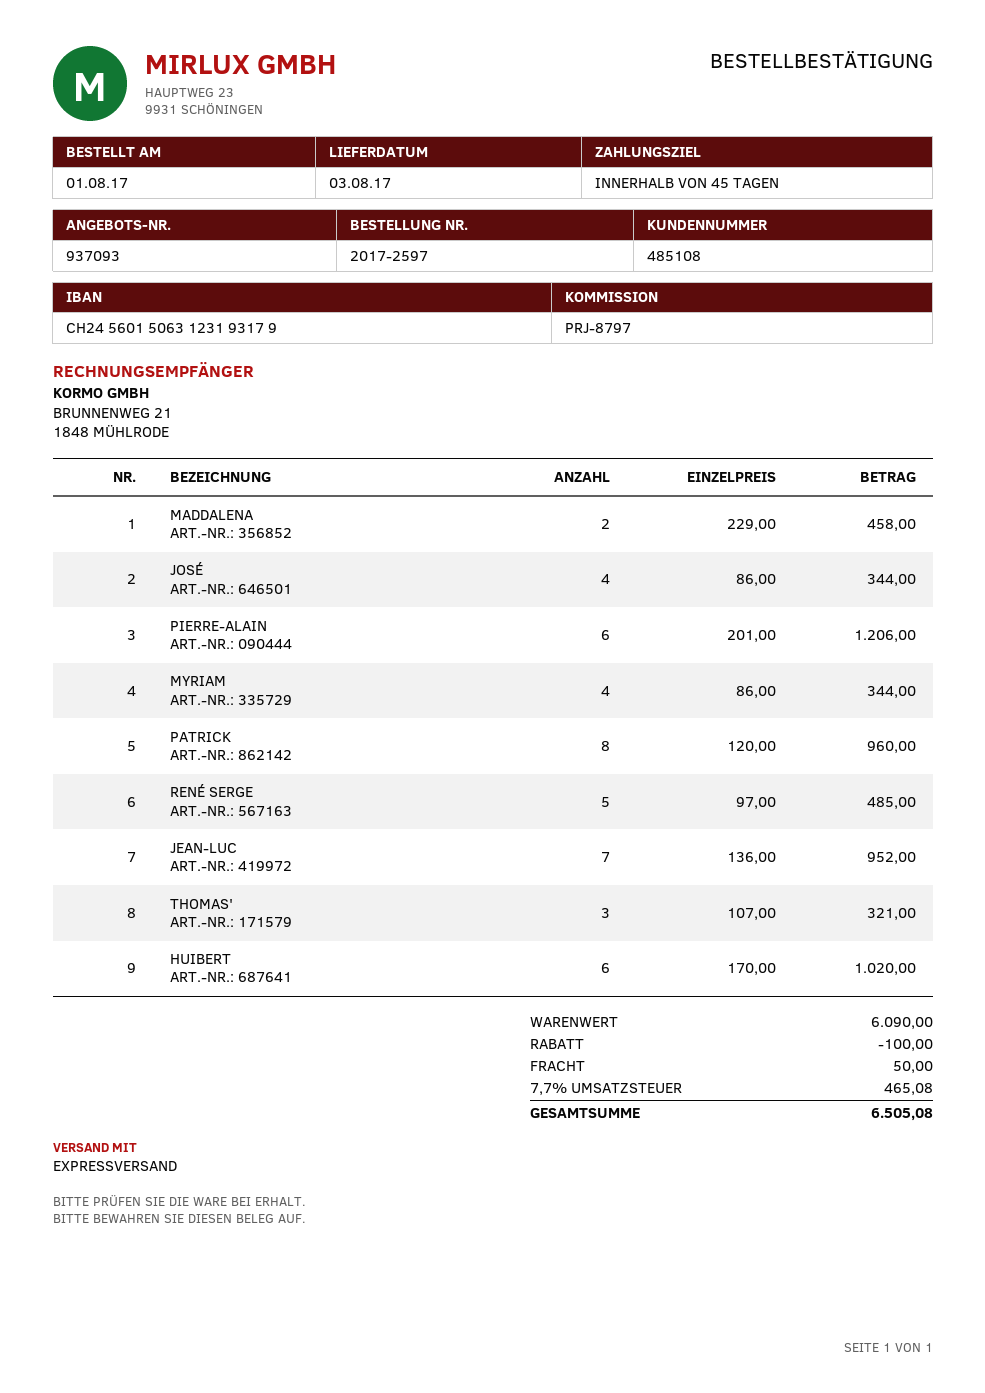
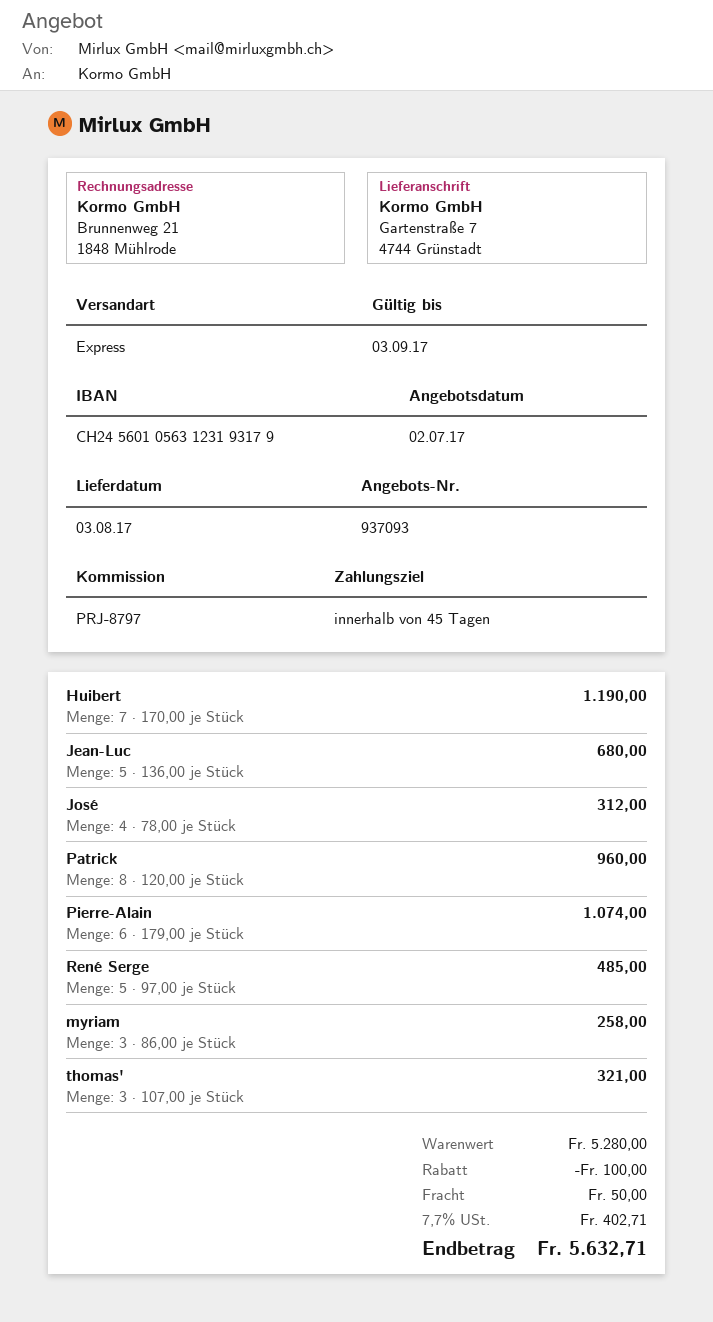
bank account: CH2456015063123193179 -> CH2456010563123193179
MADDALENA: 2 x 229.00 = 458.00 -> none
JOSÉ: 4 x 86.00 = 344.00 -> 4 x 78.00 = 312.00
PIERRE-ALAIN: 6 x 201.00 = 1206.00 -> 6 x 179.00 = 1074.00
MYRIAM: 4 x 86.00 = 344.00 -> 3 x 86.00 = 258.00
JEAN-LUC: 7 x 136.00 = 952.00 -> 5 x 136.00 = 680.00
HUIBERT: 6 x 170.00 = 1020.00 -> 7 x 170.00 = 1190.00
subtotal: 6090.00 -> 5280.00
tax: 7.7% = 465.08 -> 7.7% = 402.71
total: 6505.08 -> 5632.71

